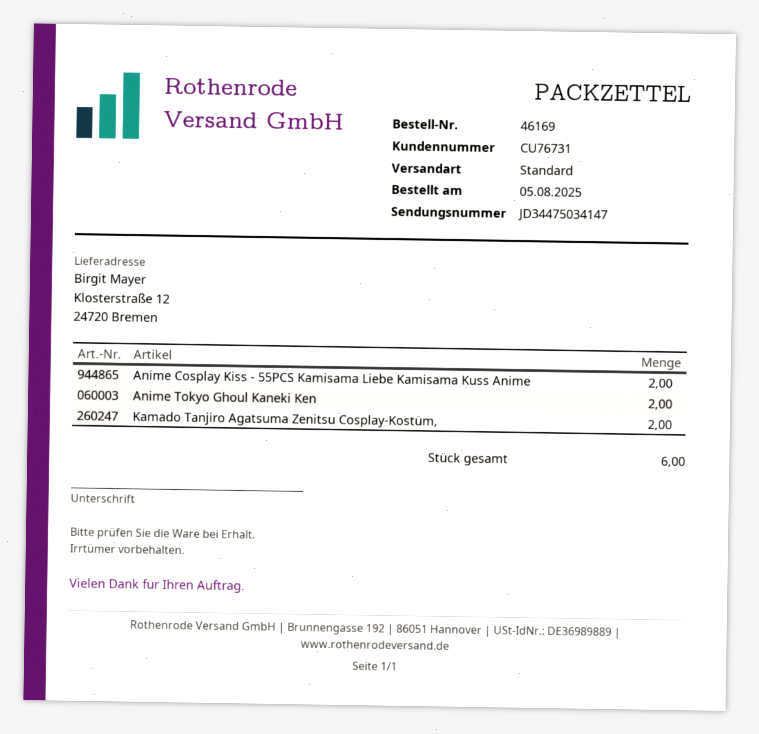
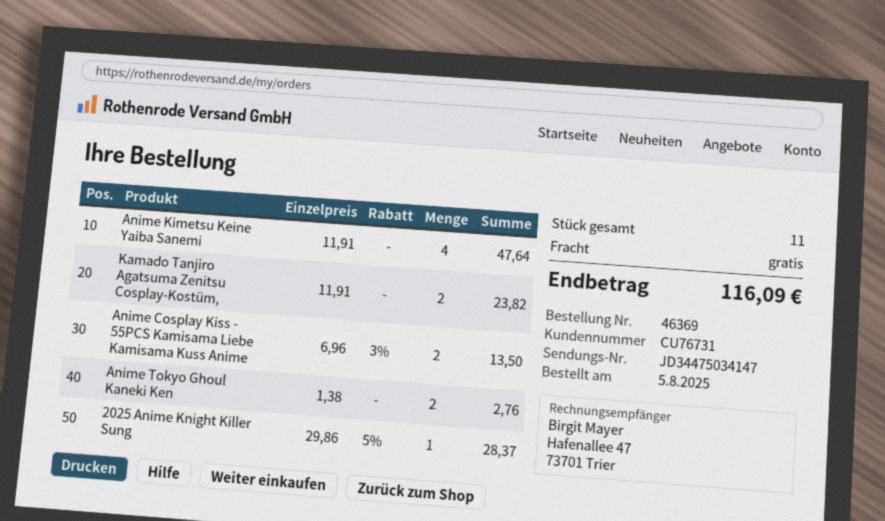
order number: 46169 -> 46369
Anime Kimetsu Keine Yaiba Sanemi: none -> 4
2025 Anime Knight Killer Sung: none -> 1
total quantity: 6 -> 11

